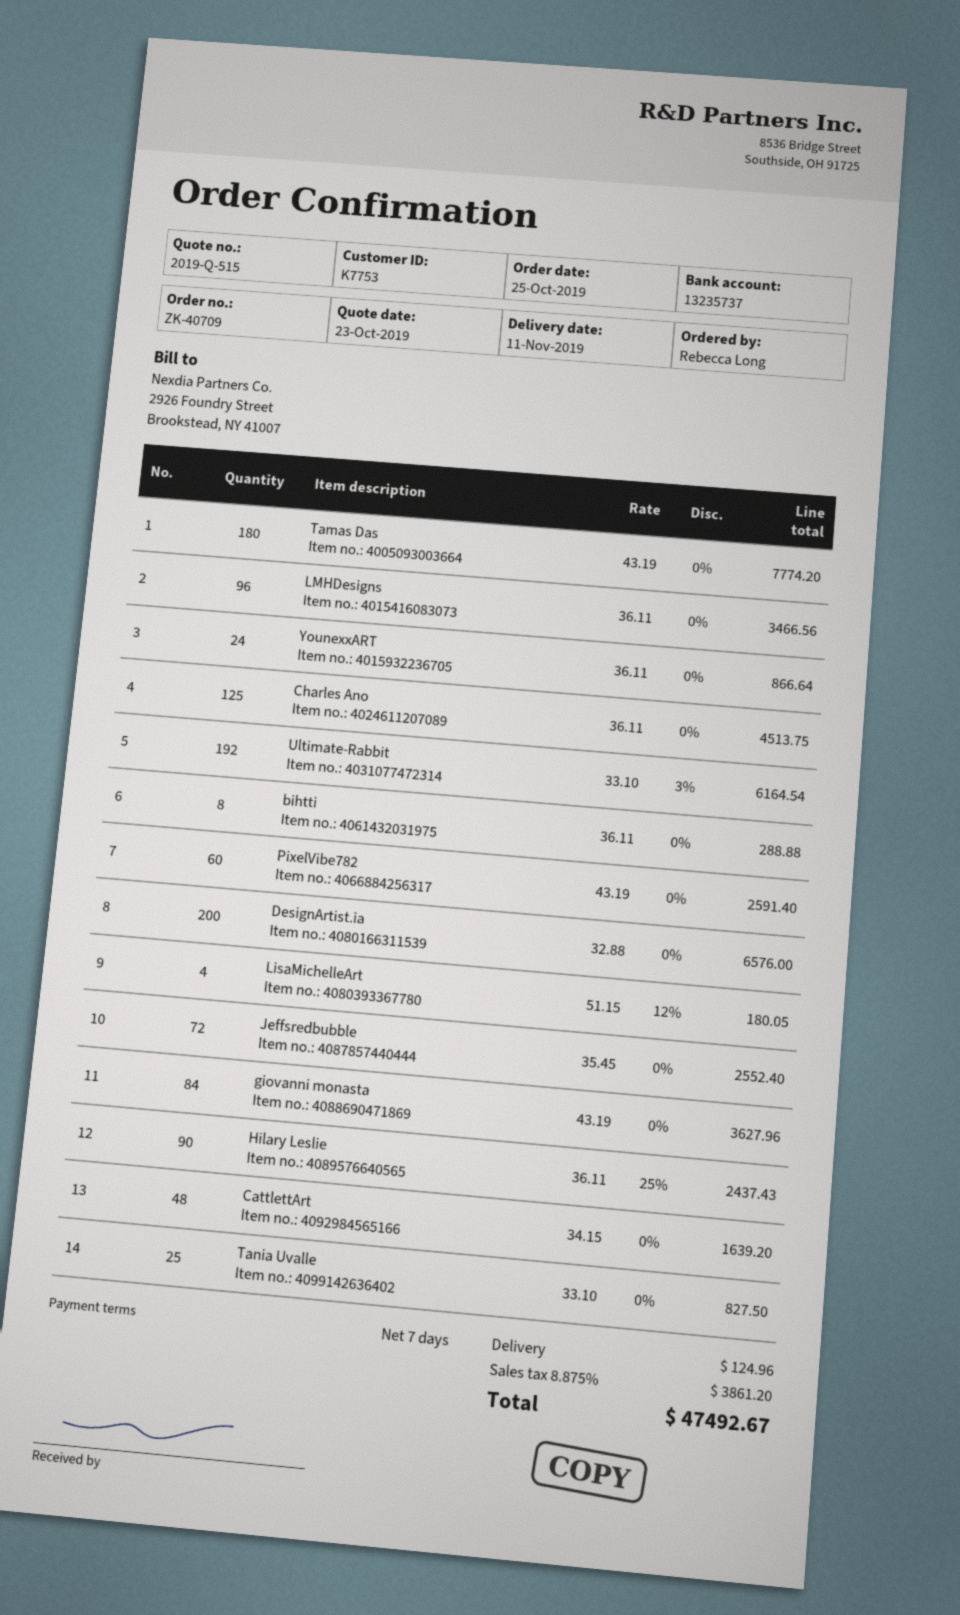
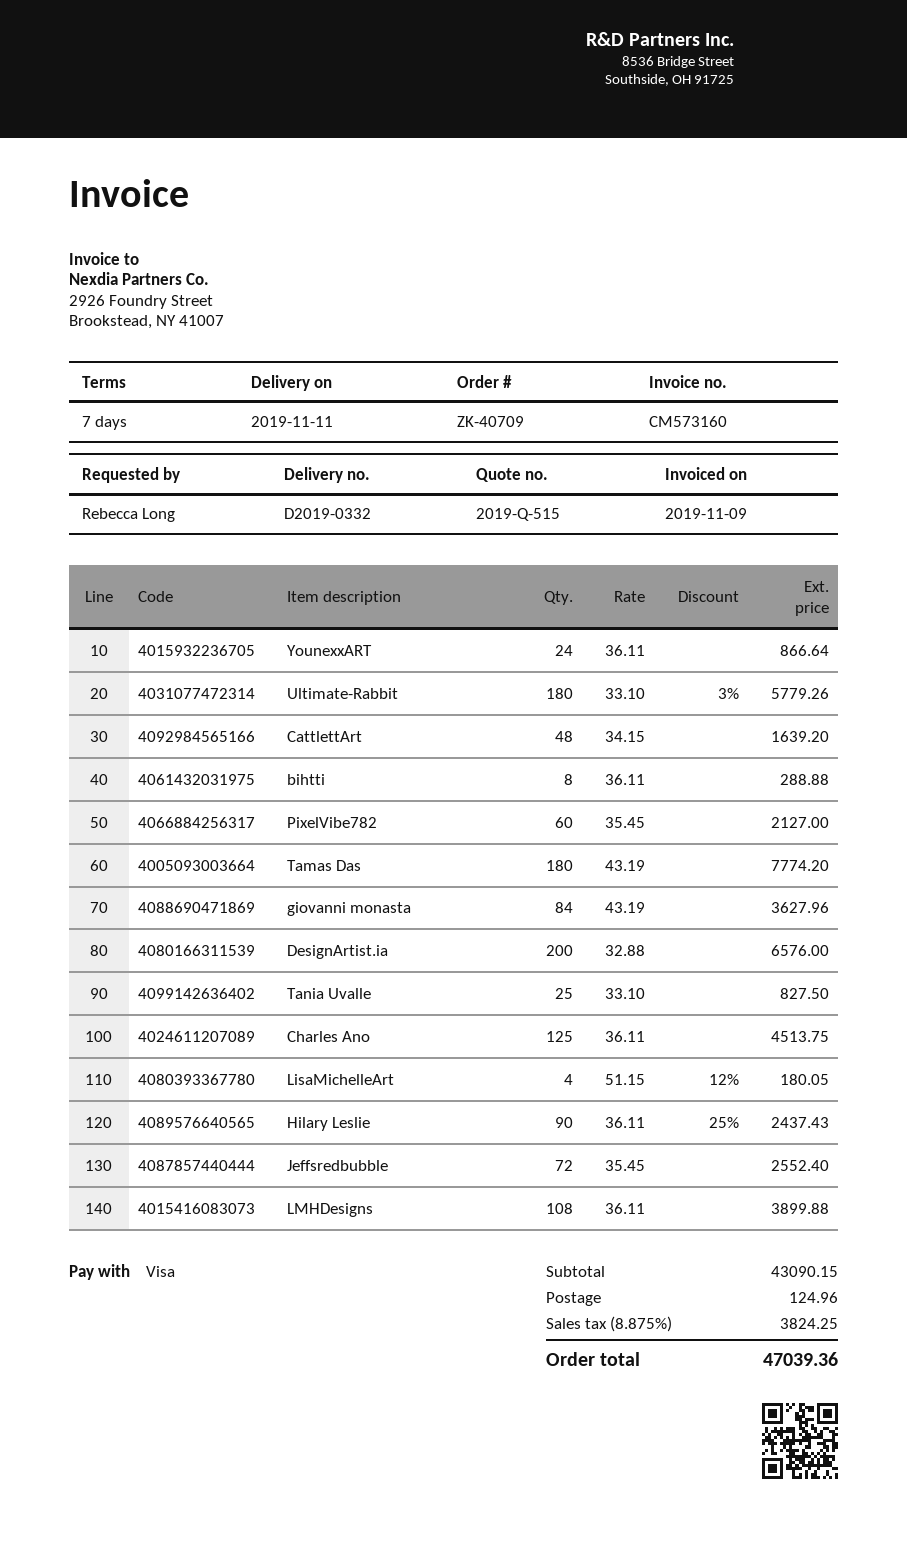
LMHDesigns: 96 x 36.11 = 3466.56 -> 108 x 36.11 = 3899.88
Ultimate-Rabbit: 192 x 33.10 - 3% = 6164.54 -> 180 x 33.10 - 3% = 5779.26
PixelVibe782: 60 x 43.19 = 2591.40 -> 60 x 35.45 = 2127.00
tax: 8.875% = 3861.20 -> 8.875% = 3824.25
total: 47492.67 -> 47039.36

